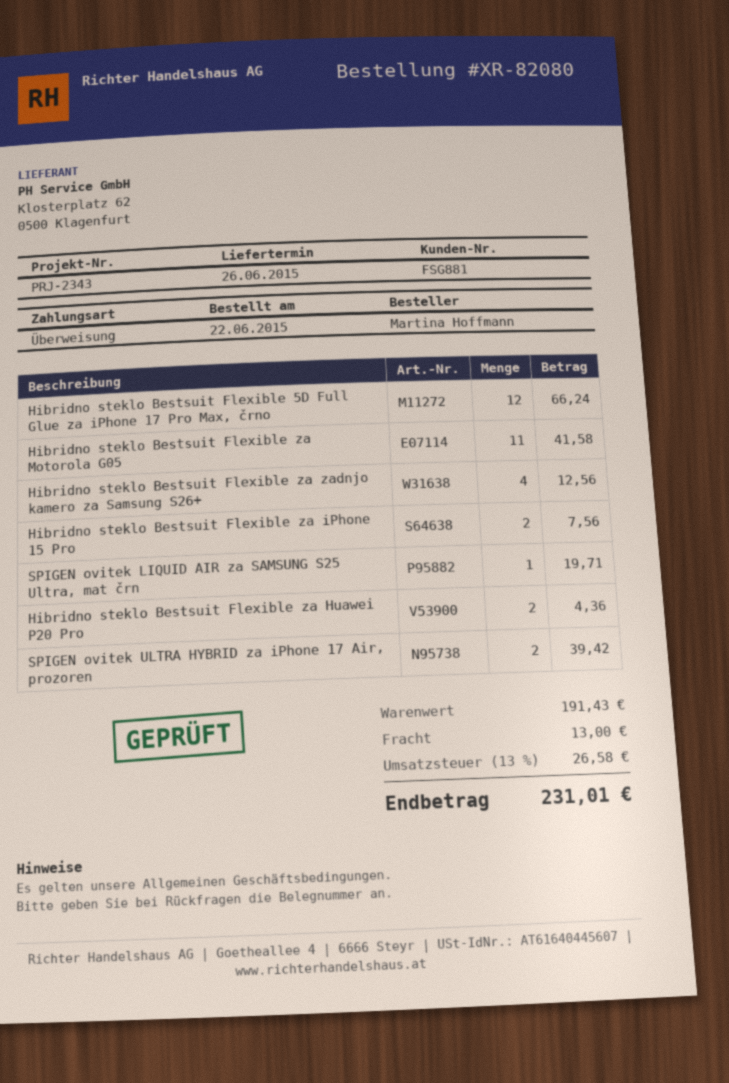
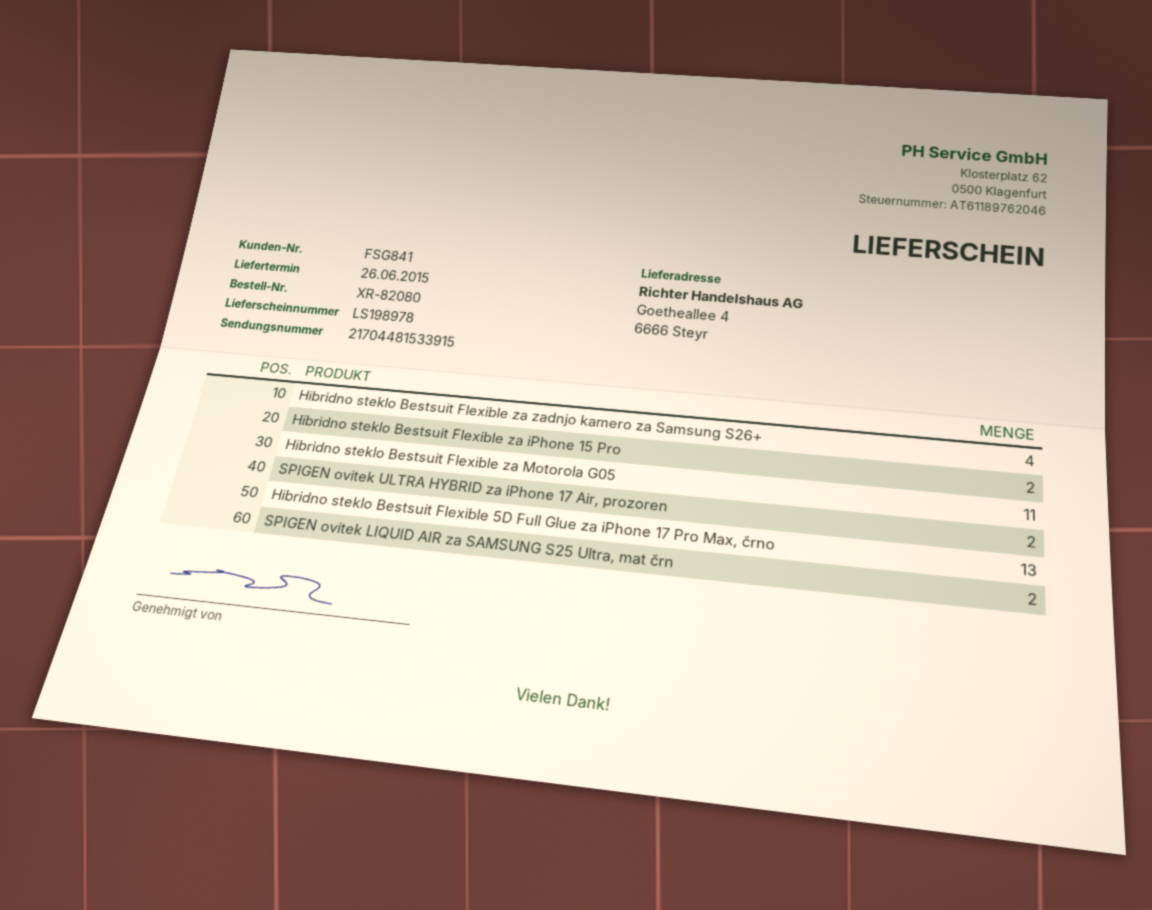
customer number: FSG881 -> FSG841
Hibridno steklo Bestsuit Flexible 5D Full Glue za iPhone 17 Pro Max, črno: 12 -> 13
SPIGEN ovitek LIQUID AIR za SAMSUNG S25 Ultra, mat črn: 1 -> 2
Hibridno steklo Bestsuit Flexible za Huawei P20 Pro: 2 -> none

